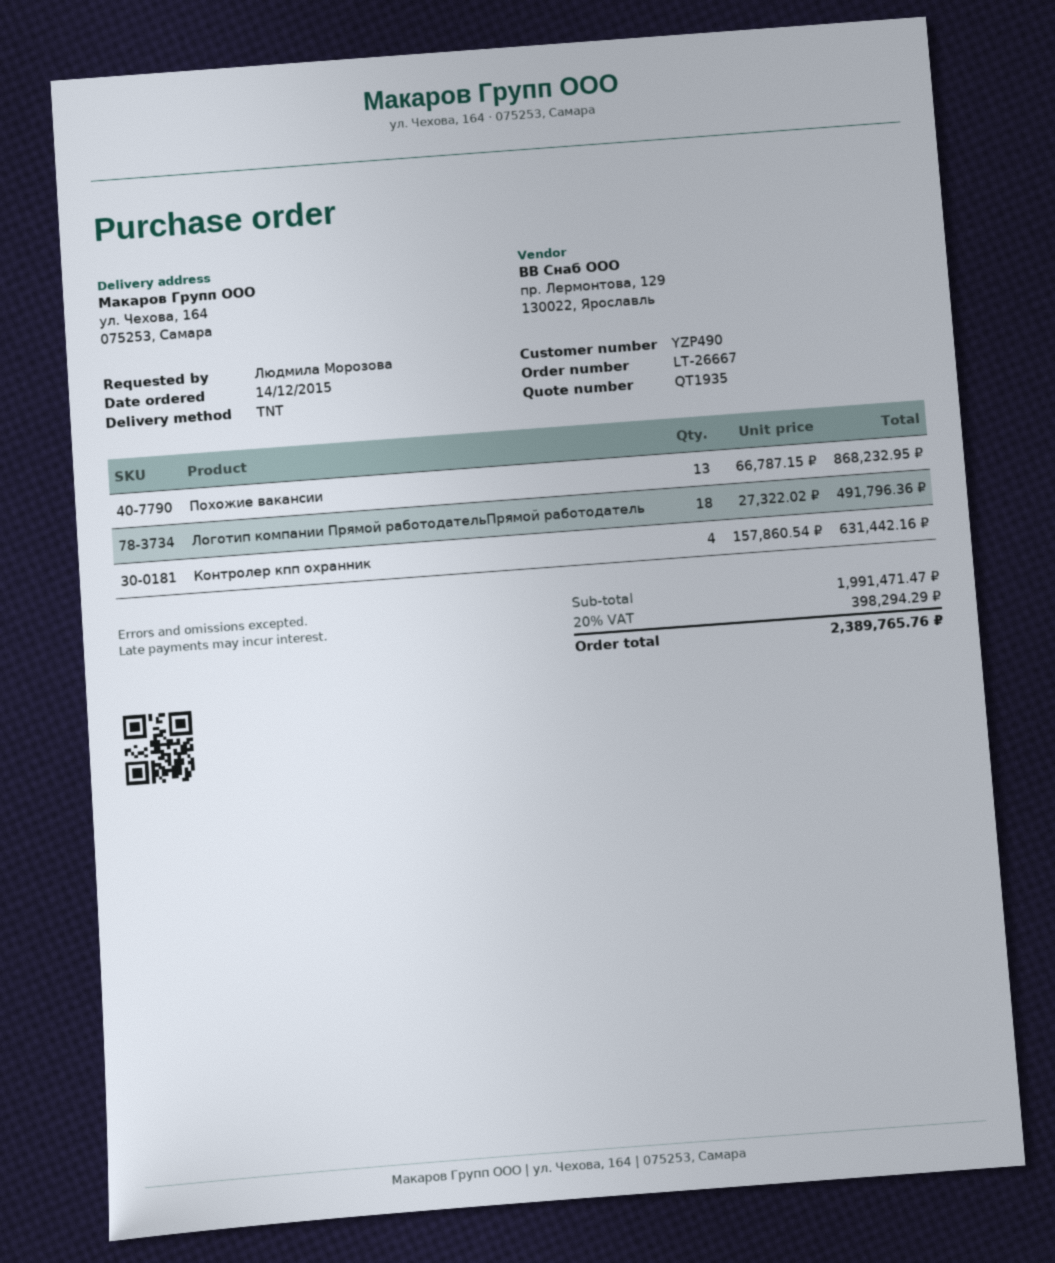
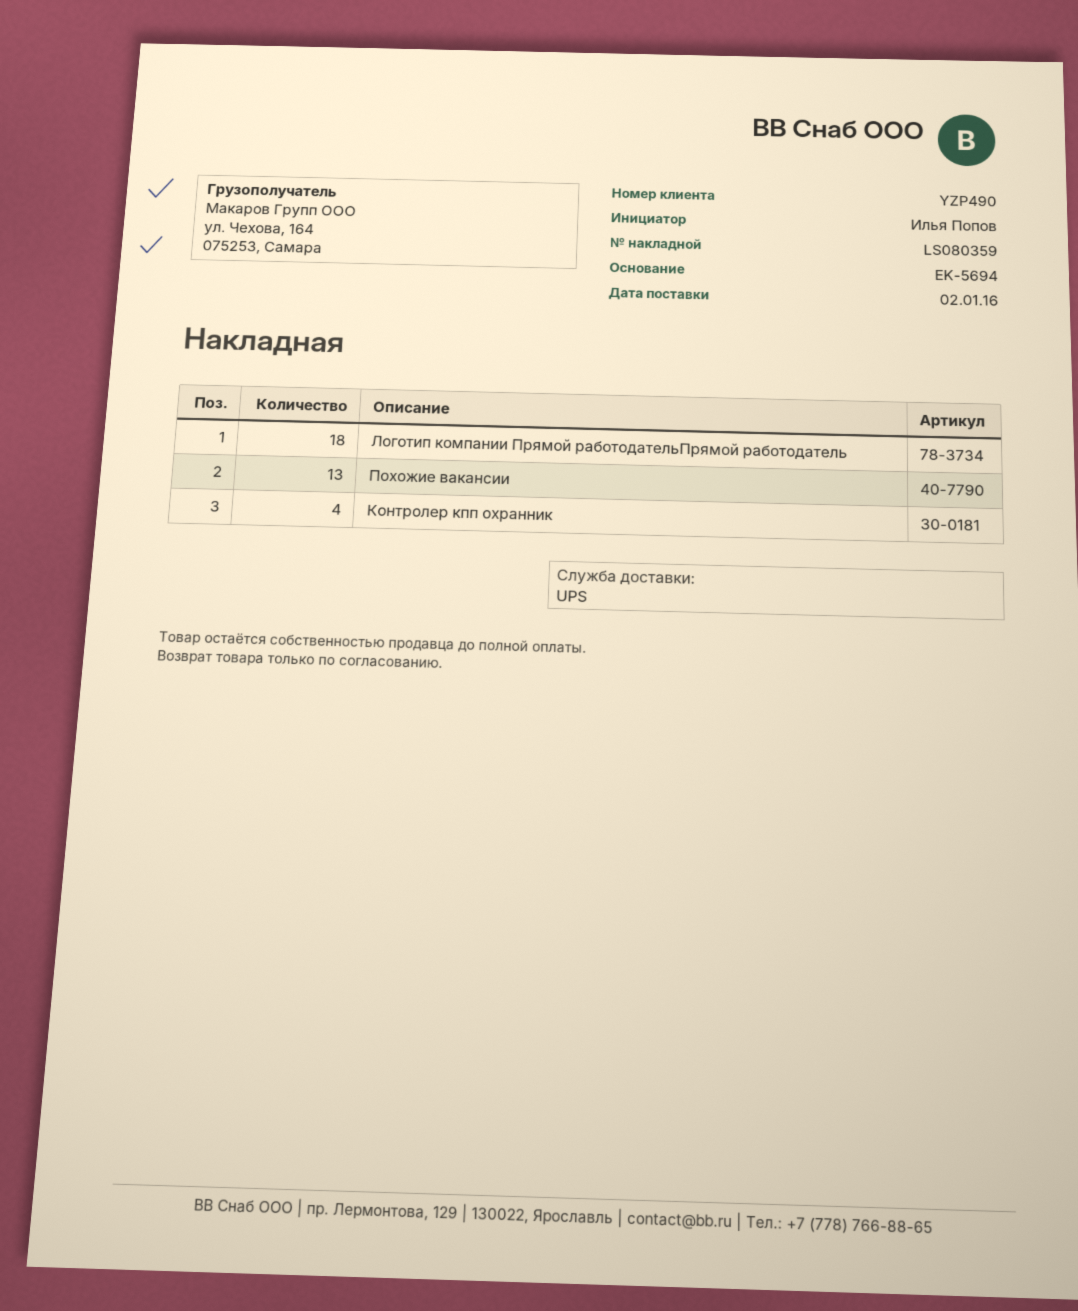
ordered by: Людмила Морозова -> Илья Попов
shipping method: TNT -> UPS

